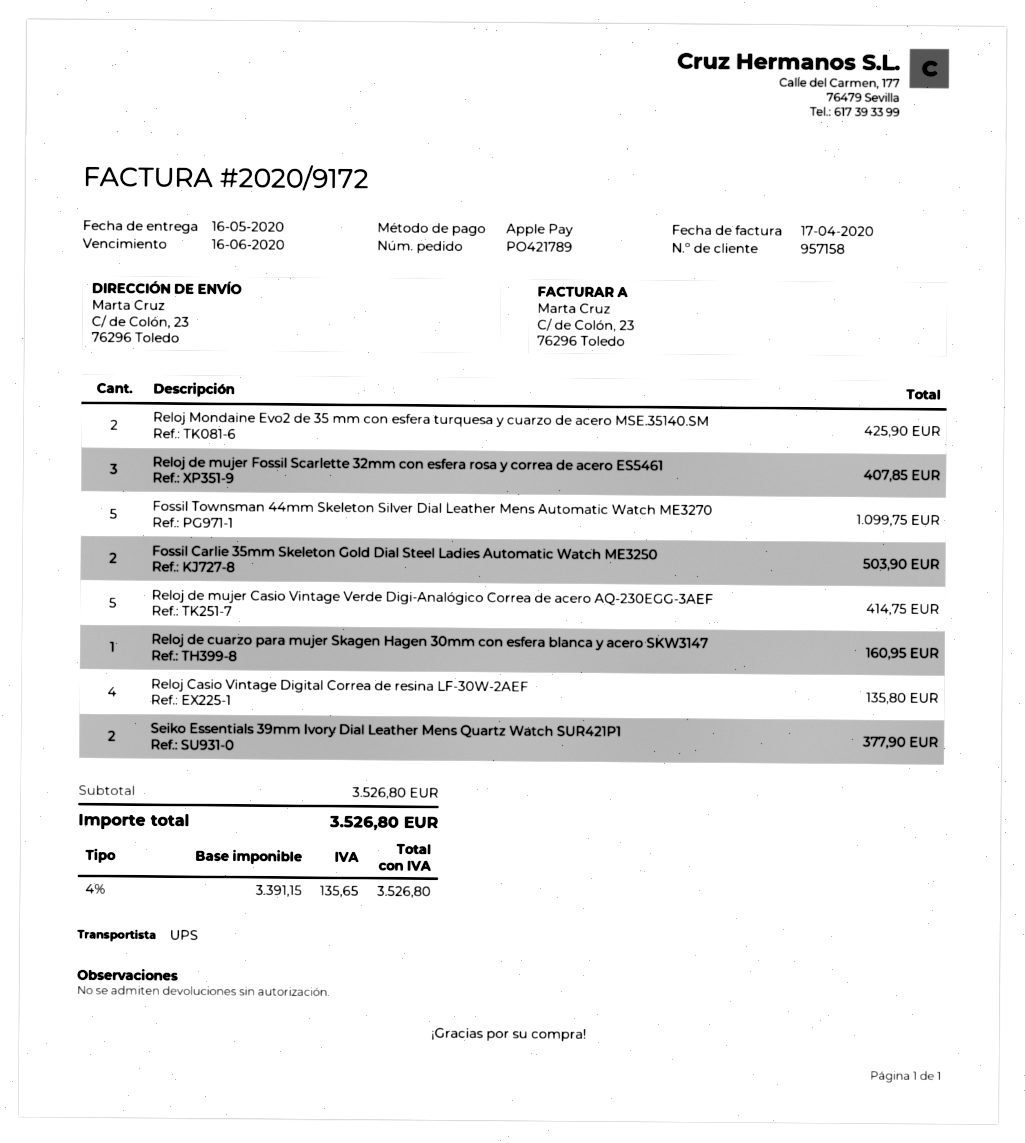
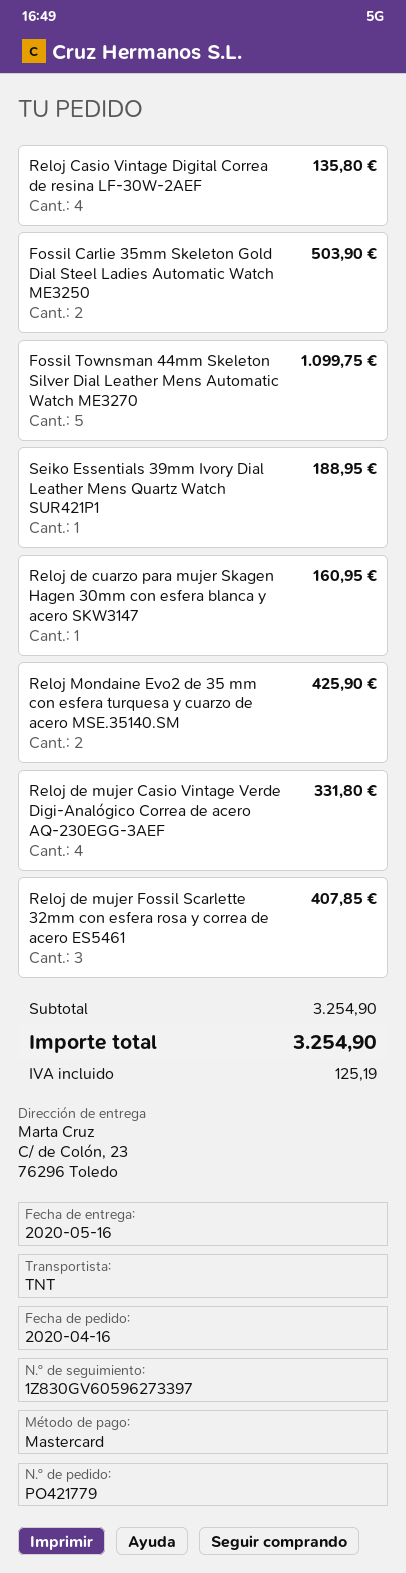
order number: PO421789 -> PO421779
payment method: Apple Pay -> Mastercard
shipping method: UPS -> TNT
Reloj de mujer Casio Vintage Verde Digi-Analógico Correa de acero AQ-230EGG-3AEF: 5 for 414.75 -> 4 for 331.80
Seiko Essentials 39mm Ivory Dial Leather Mens Quartz Watch SUR421P1: 2 for 377.90 -> 1 for 188.95
subtotal: 3526.80 -> 3254.90
tax: 135.65 -> 125.19
total: 3526.80 -> 3254.90

